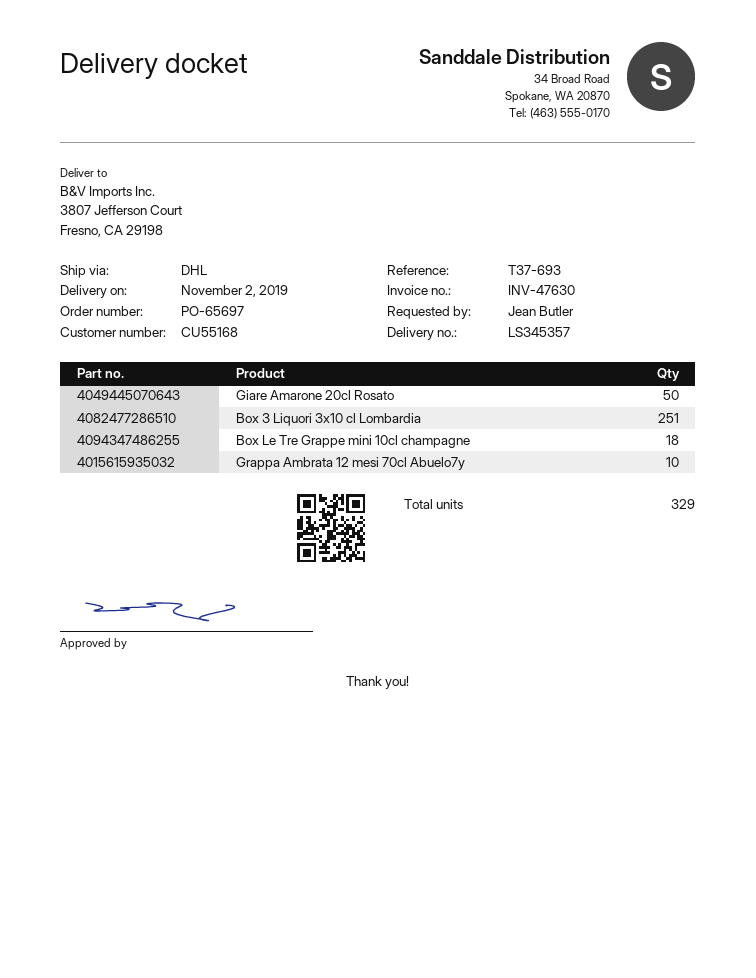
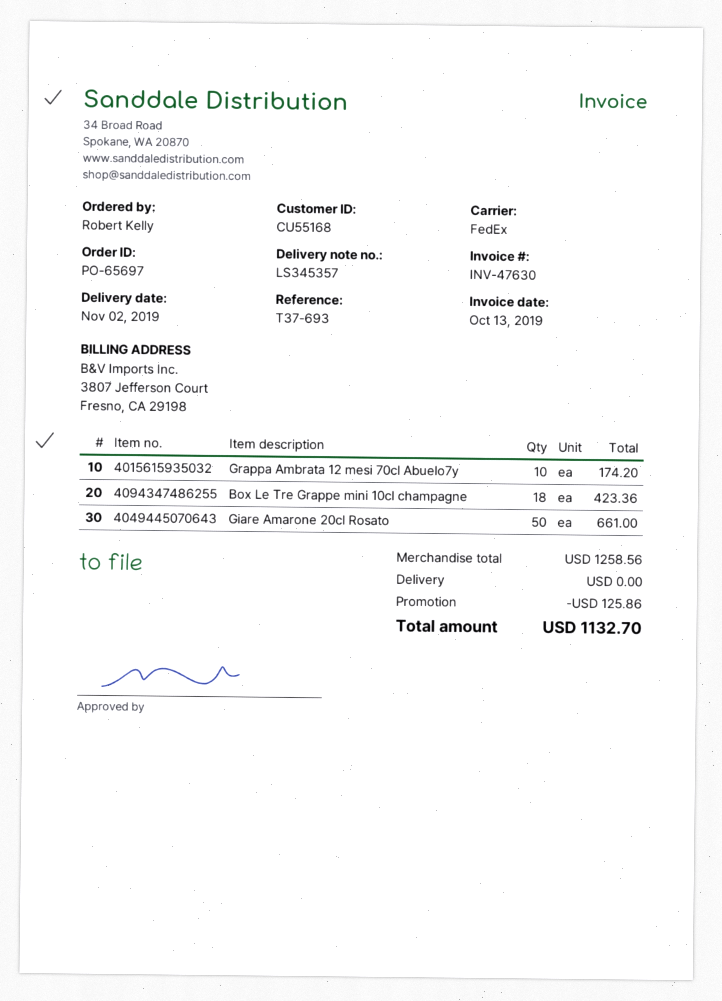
ordered by: Jean Butler -> Robert Kelly
shipping method: DHL -> FedEx
Box 3 Liquori 3x10 cl Lombardia: 251 -> none

